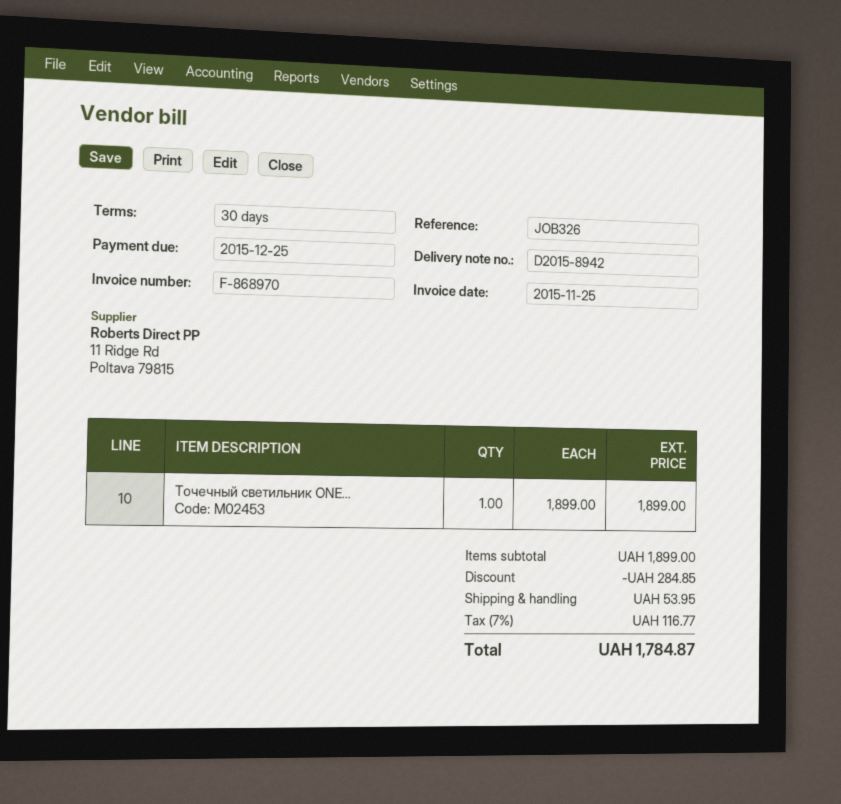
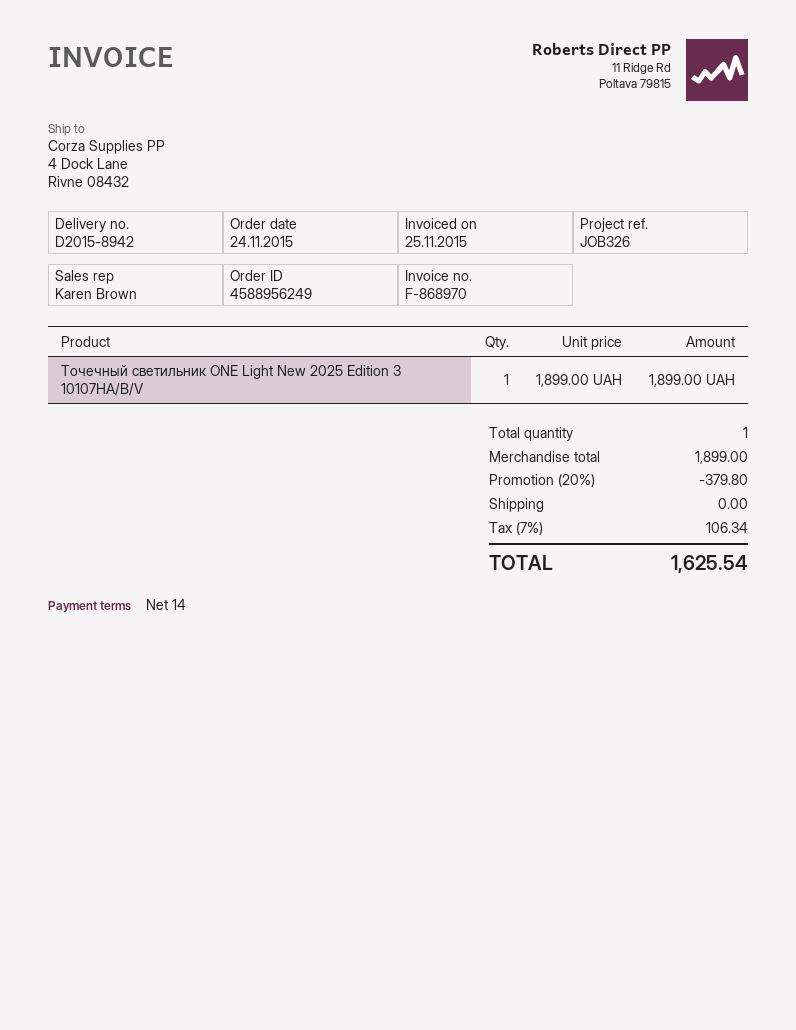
payment terms: 30 days -> 14 days
discount: 284.85 -> 379.80
shipping: 53.95 -> 0.00
tax: 7% = 116.77 -> 7% = 106.34
total: 1784.87 -> 1625.54

